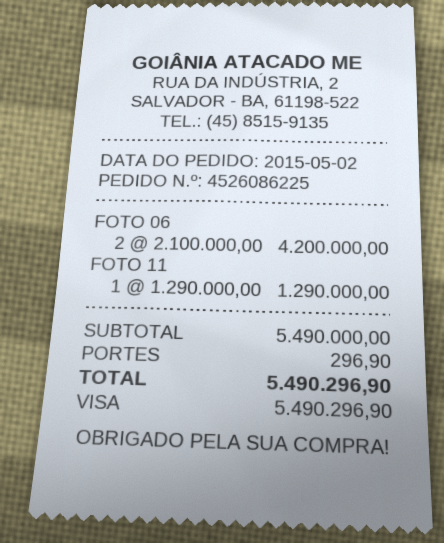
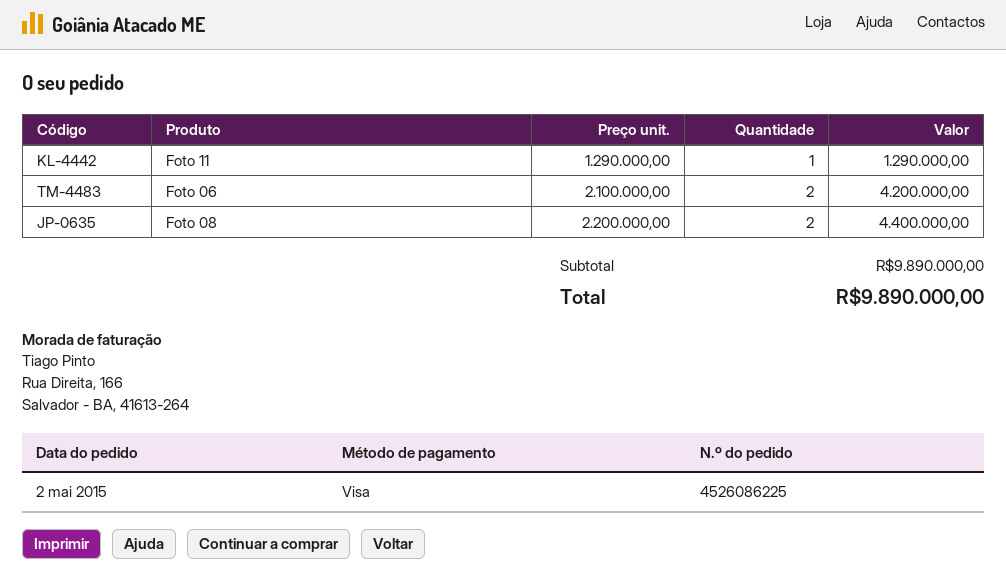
Foto 08: none -> 2 x 2200000.00 = 4400000.00
subtotal: 5490000.00 -> 9890000.00
shipping: 296.90 -> none
total: 5490296.90 -> 9890000.00

